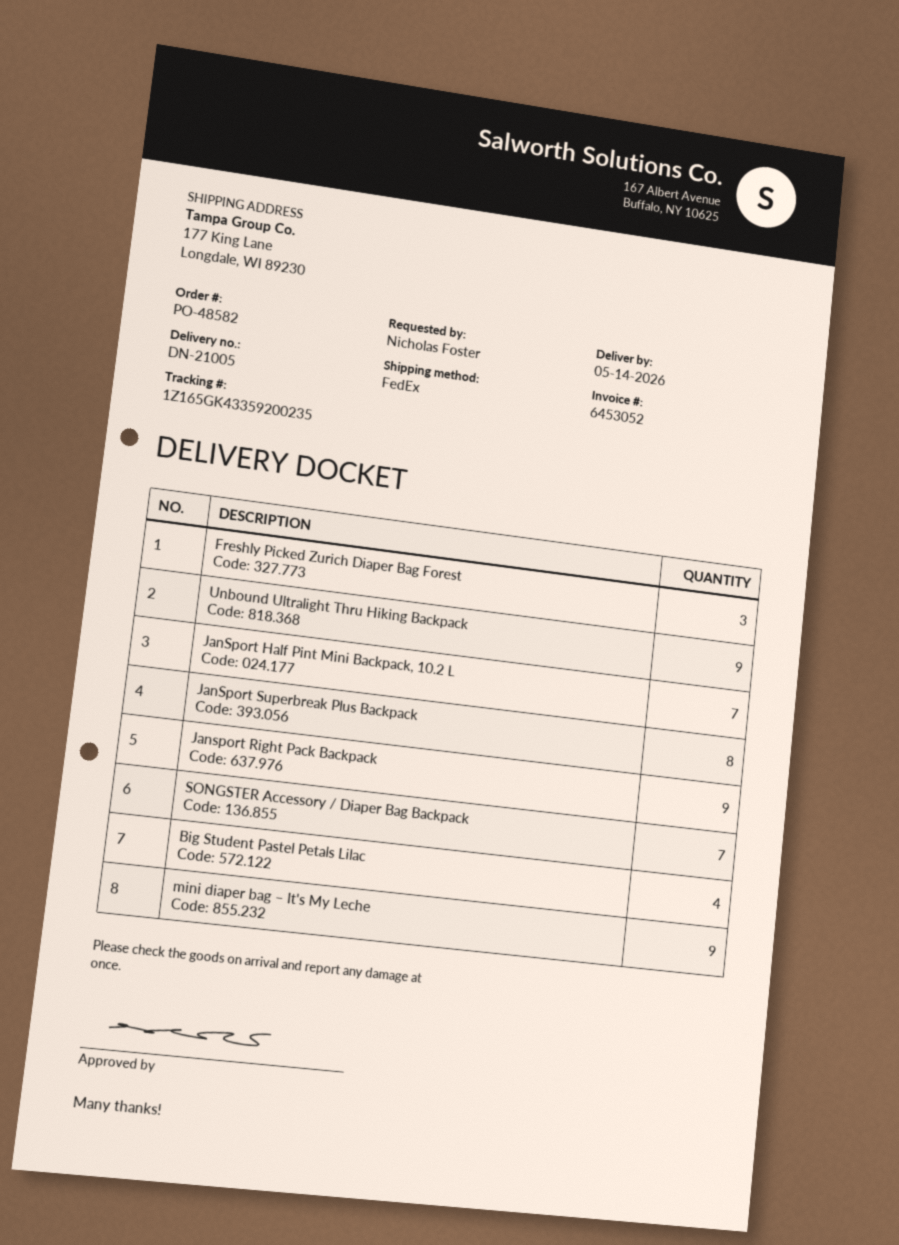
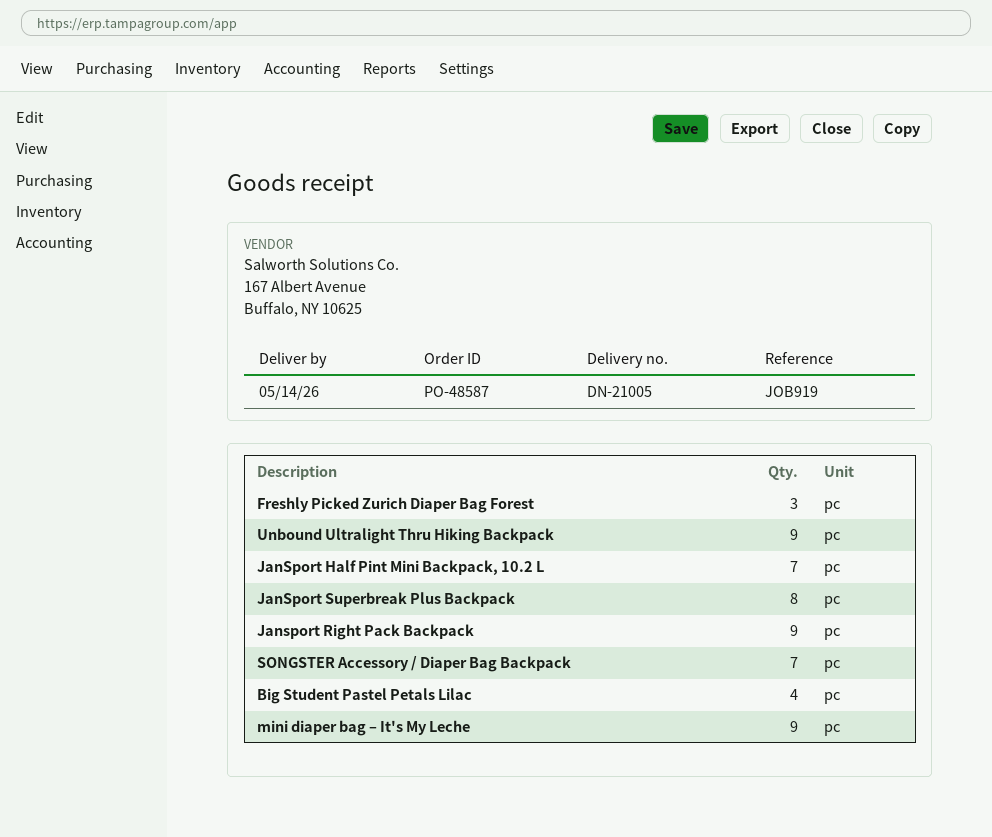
order number: PO-48582 -> PO-48587

